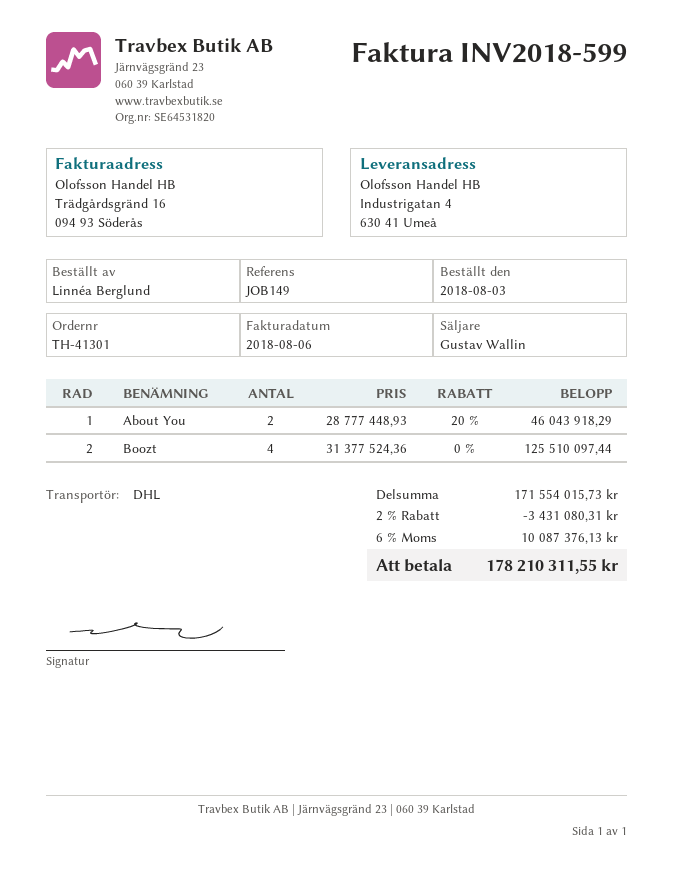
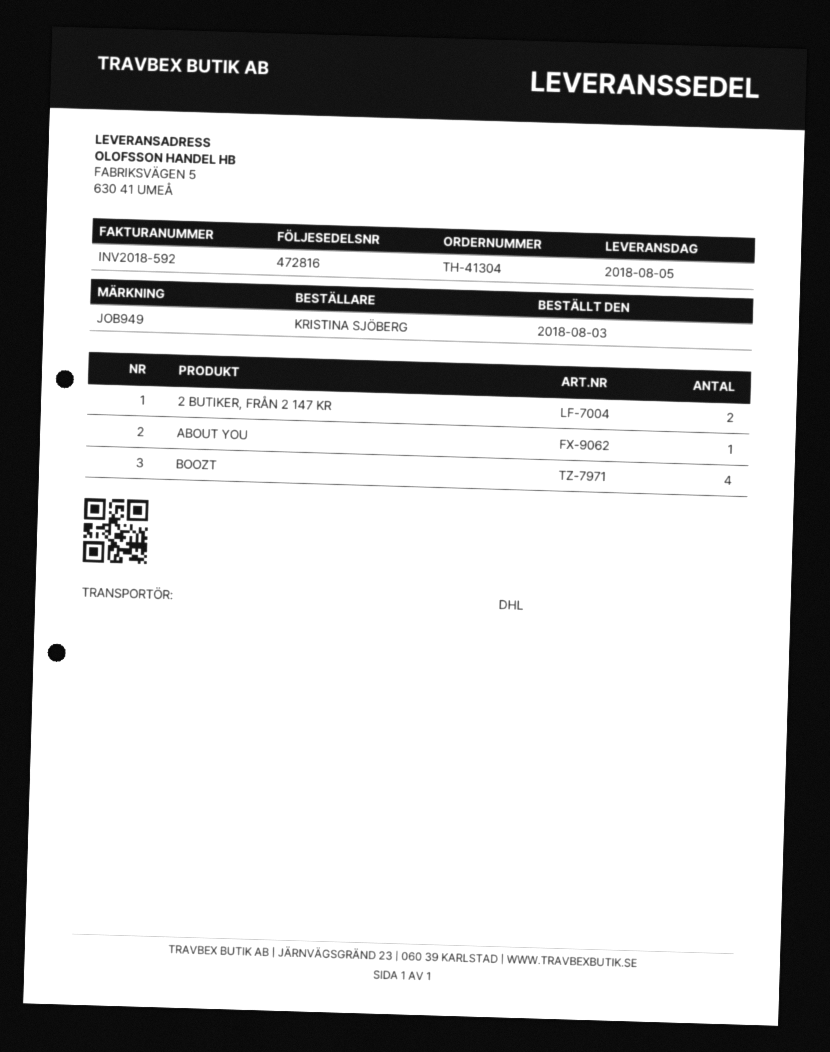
order number: TH-41301 -> TH-41304
invoice number: INV2018-599 -> INV2018-592
reference: JOB149 -> JOB949
ordered by: Linnéa Berglund -> KRISTINA SJÖBERG
ship to: Industrigatan 4, 630 41 Umeå -> FABRIKSVÄGEN 5, 630 41 UMEÅ
About You: 2 -> 1
2 BUTIKER, FRÅN 2 147 KR: none -> 2

